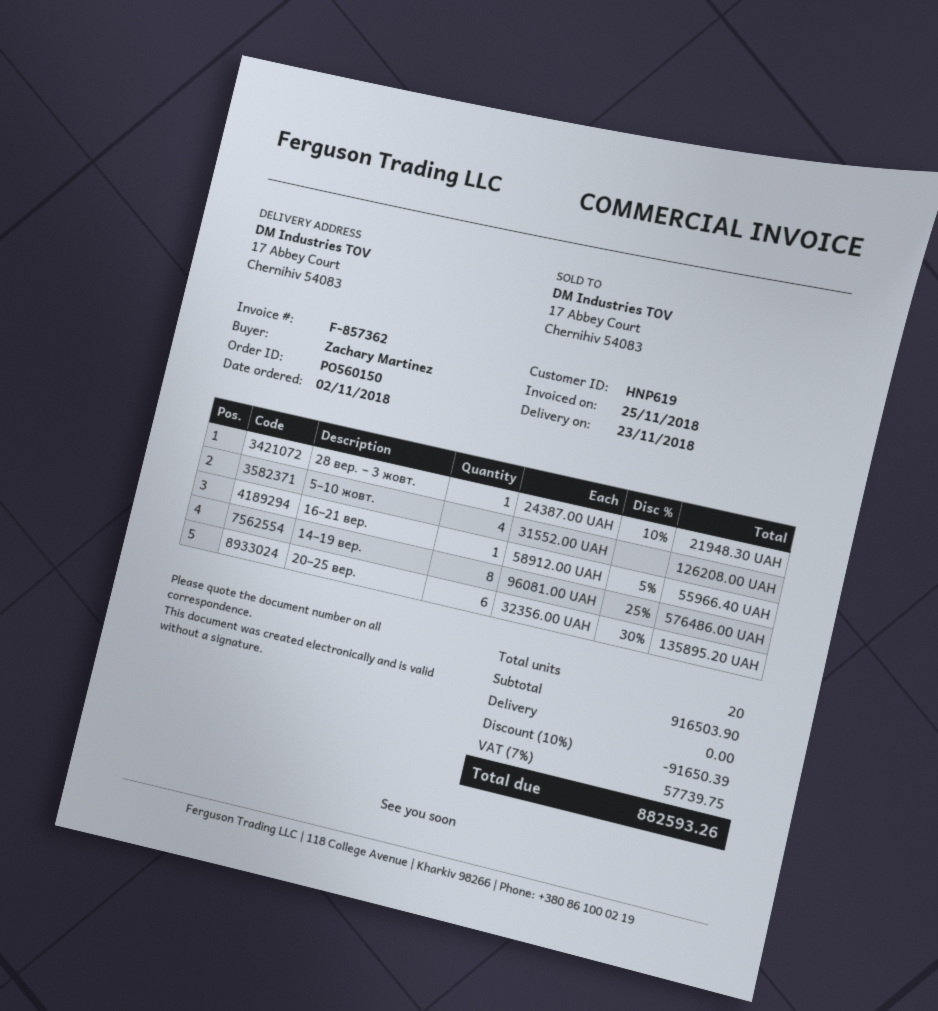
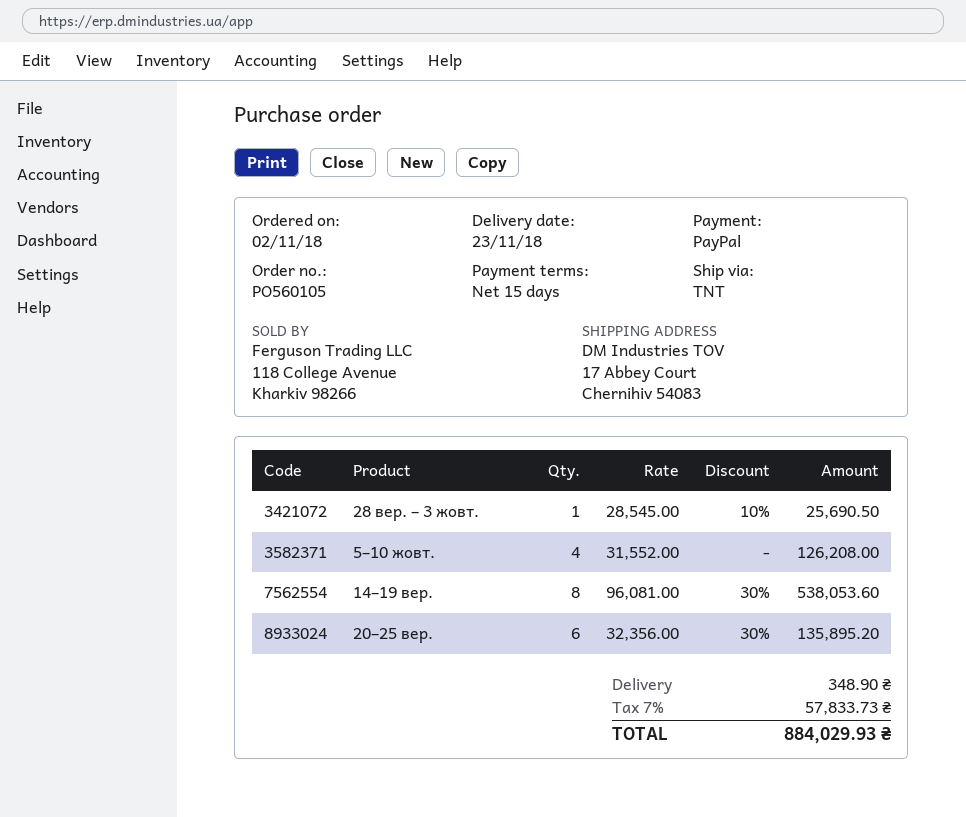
order number: PO560150 -> PO560105
28 вер. – 3 жовт.: 1 x 24387.00 - 10% = 21948.30 -> 1 x 28545.00 - 10% = 25690.50
16–21 вер.: 1 x 58912.00 - 5% = 55966.40 -> none
14–19 вер.: 8 x 96081.00 - 25% = 576486.00 -> 8 x 96081.00 - 30% = 538053.60
discount: 10% = 91650.39 -> none
shipping: 0.00 -> 348.90
tax: 7% = 57739.75 -> 7% = 57833.73
total: 882593.26 -> 884029.93

